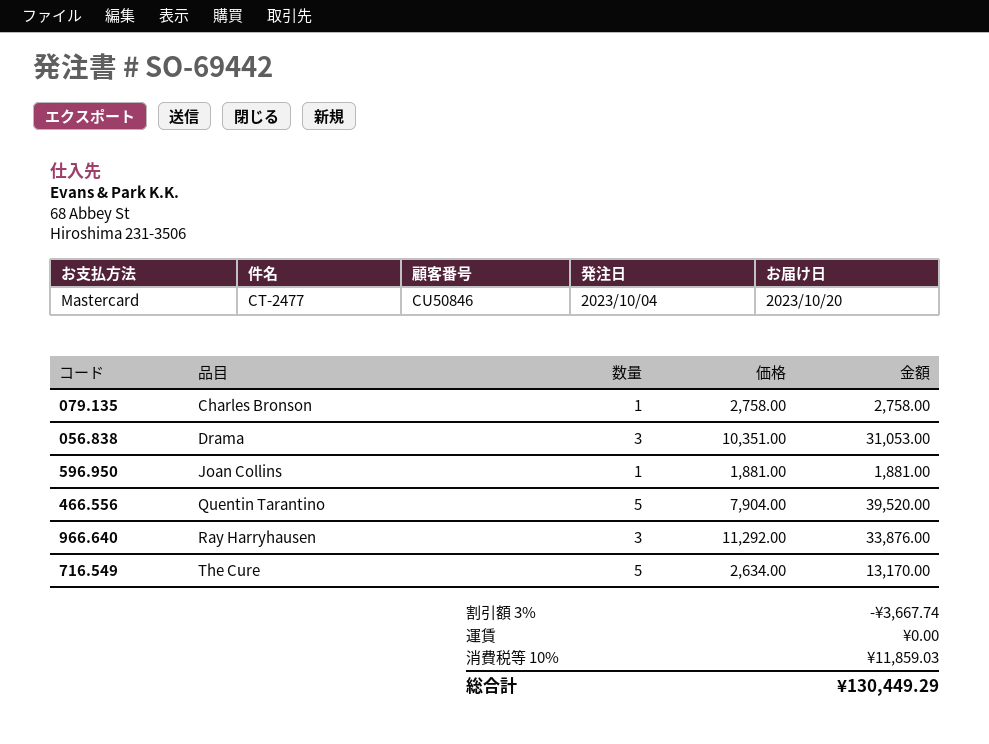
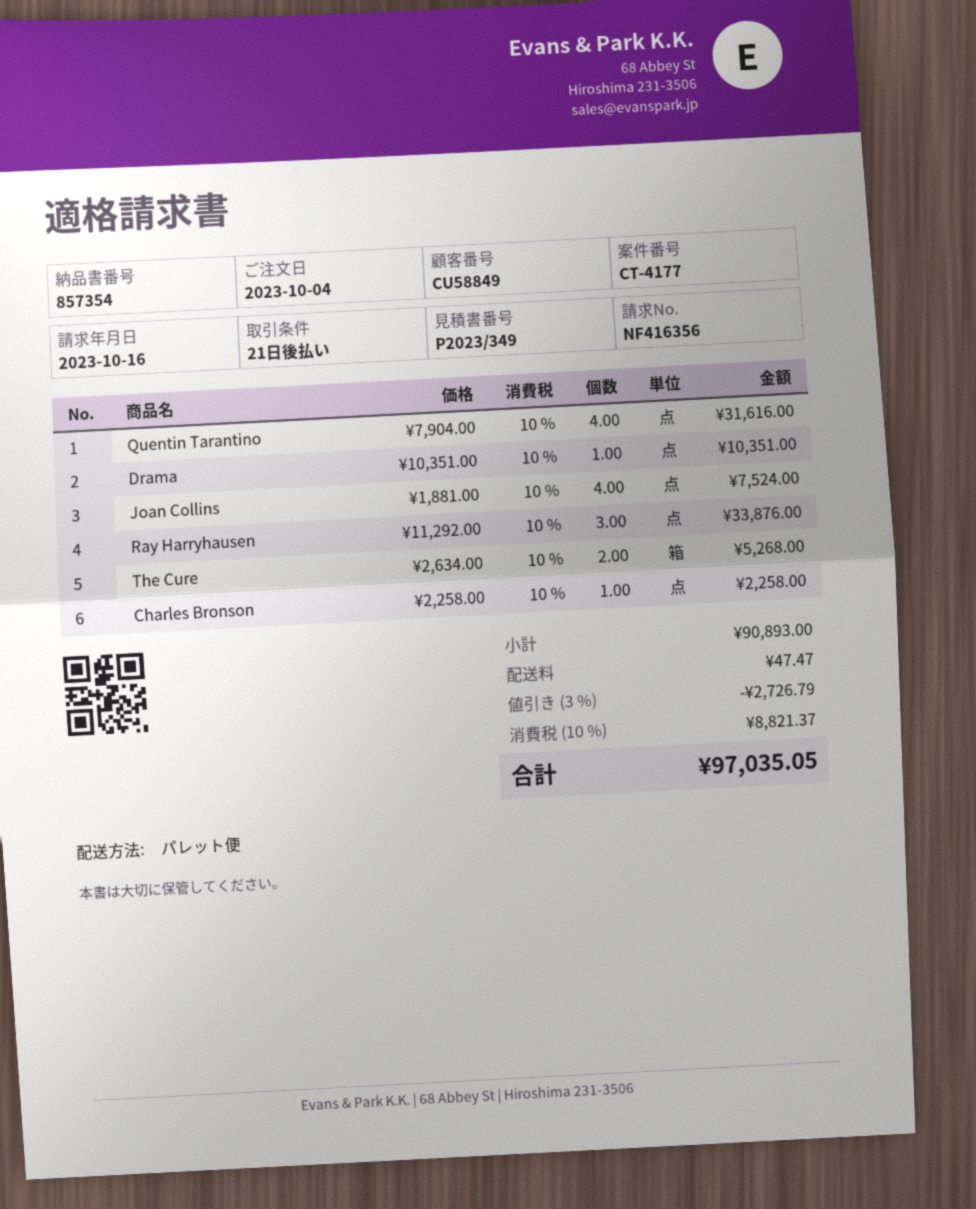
customer number: CU50846 -> CU58849
reference: CT-2477 -> CT-4177
Charles Bronson: 1 x 2758.00 = 2758.00 -> 1 x 2258.00 = 2258.00
Drama: 3 x 10351.00 = 31053.00 -> 1 x 10351.00 = 10351.00
Joan Collins: 1 x 1881.00 = 1881.00 -> 4 x 1881.00 = 7524.00
Quentin Tarantino: 5 x 7904.00 = 39520.00 -> 4 x 7904.00 = 31616.00
The Cure: 5 x 2634.00 = 13170.00 -> 2 x 2634.00 = 5268.00
discount: 3% = 3667.74 -> 3% = 2726.79
shipping: 0.00 -> 47.47
tax: 10% = 11859.03 -> 10% = 8821.37
total: 130449.29 -> 97035.05

